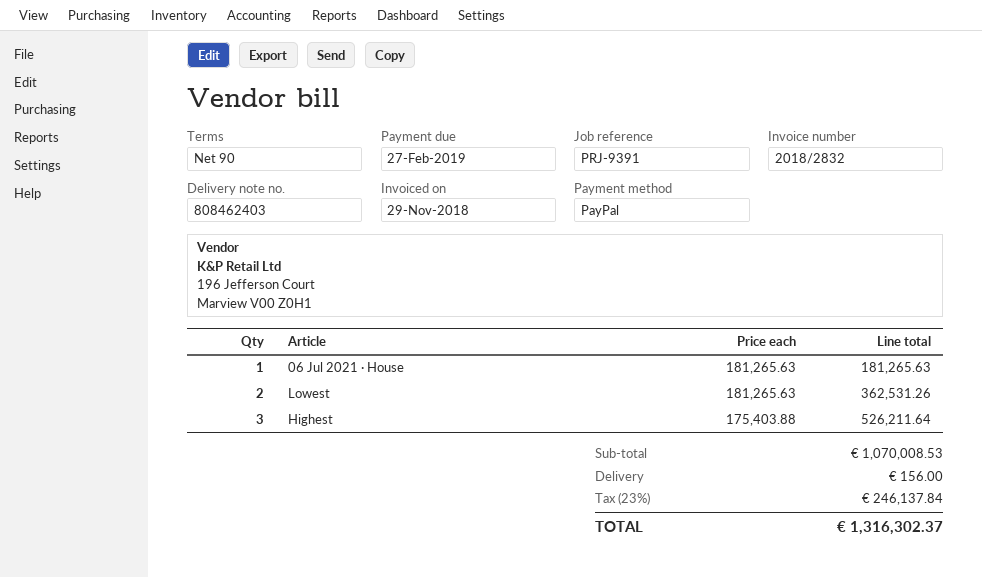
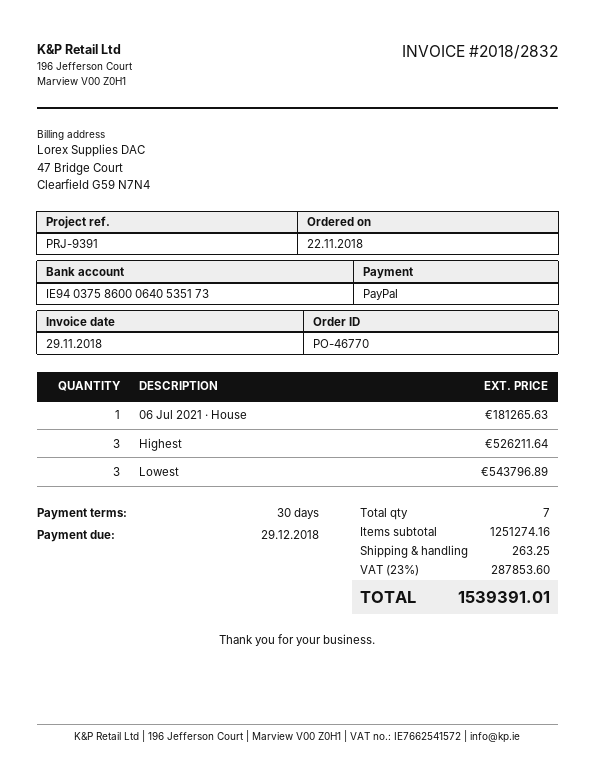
payment terms: 90 days -> 30 days
due date: 2019-02-27 -> 2018-12-29
Lowest: 2 for 362531.26 -> 3 for 543796.89
subtotal: 1070008.53 -> 1251274.16
shipping: 156.00 -> 263.25
tax: 23% = 246137.84 -> 23% = 287853.60
total: 1316302.37 -> 1539391.01

